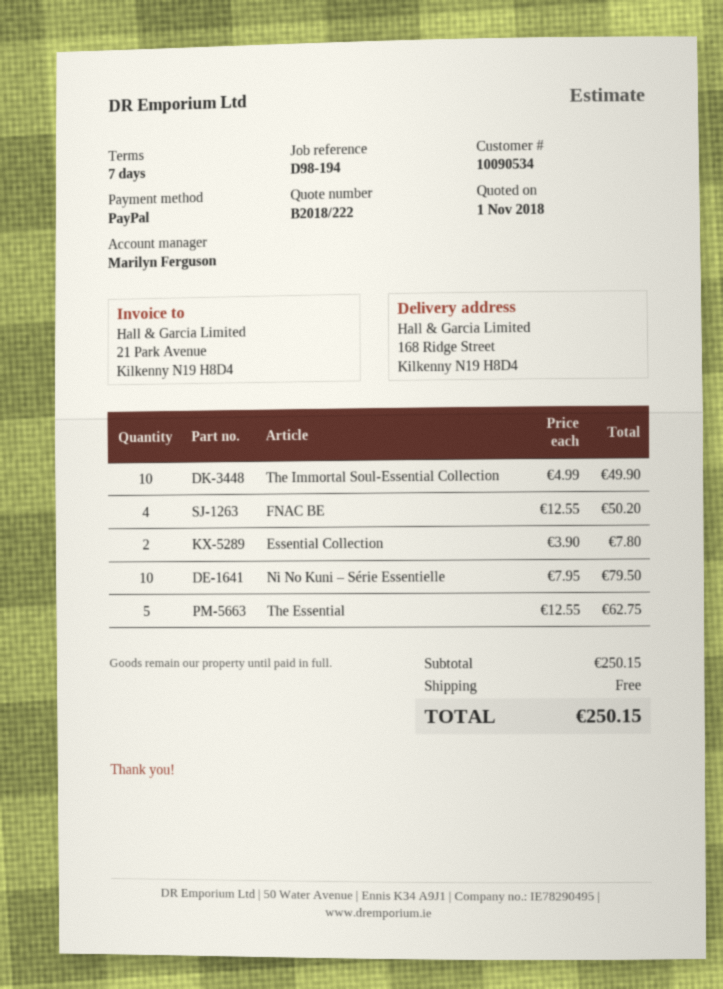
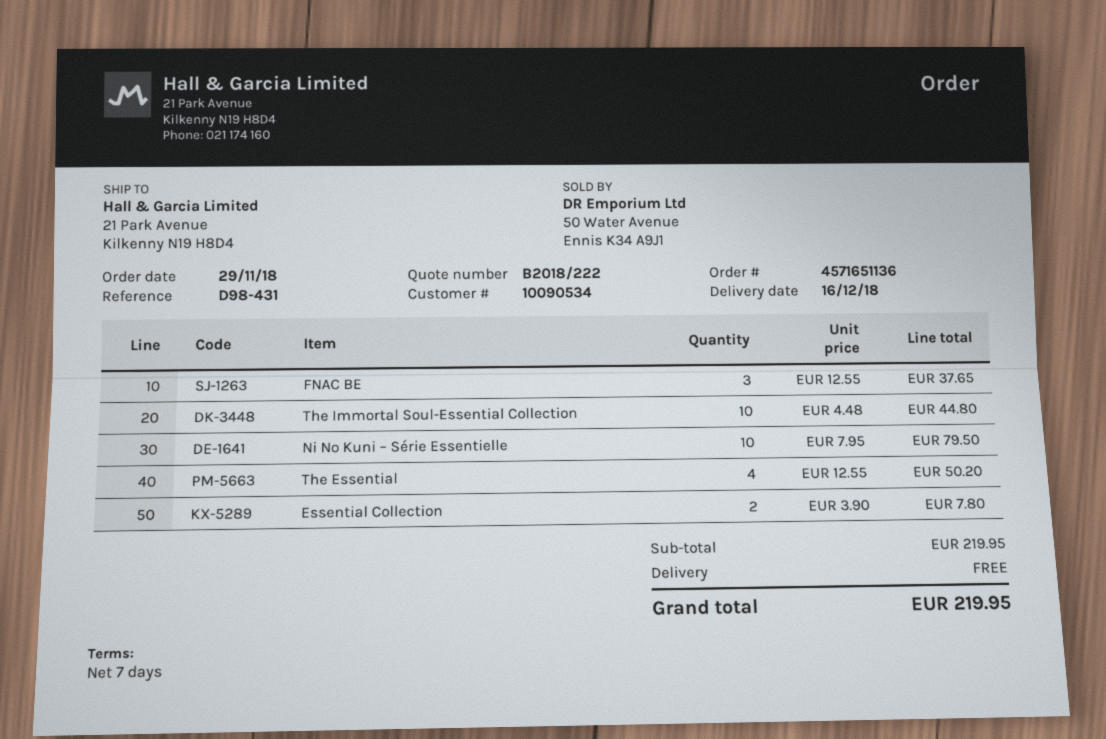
reference: D98-194 -> D98-431
ship to: 168 Ridge Street, Kilkenny N19 H8D4 -> 21 Park Avenue, Kilkenny N19 H8D4
The Immortal Soul-Essential Collection: 10 x 4.99 = 49.90 -> 10 x 4.48 = 44.80
FNAC BE: 4 x 12.55 = 50.20 -> 3 x 12.55 = 37.65
The Essential: 5 x 12.55 = 62.75 -> 4 x 12.55 = 50.20
subtotal: 250.15 -> 219.95
total: 250.15 -> 219.95

